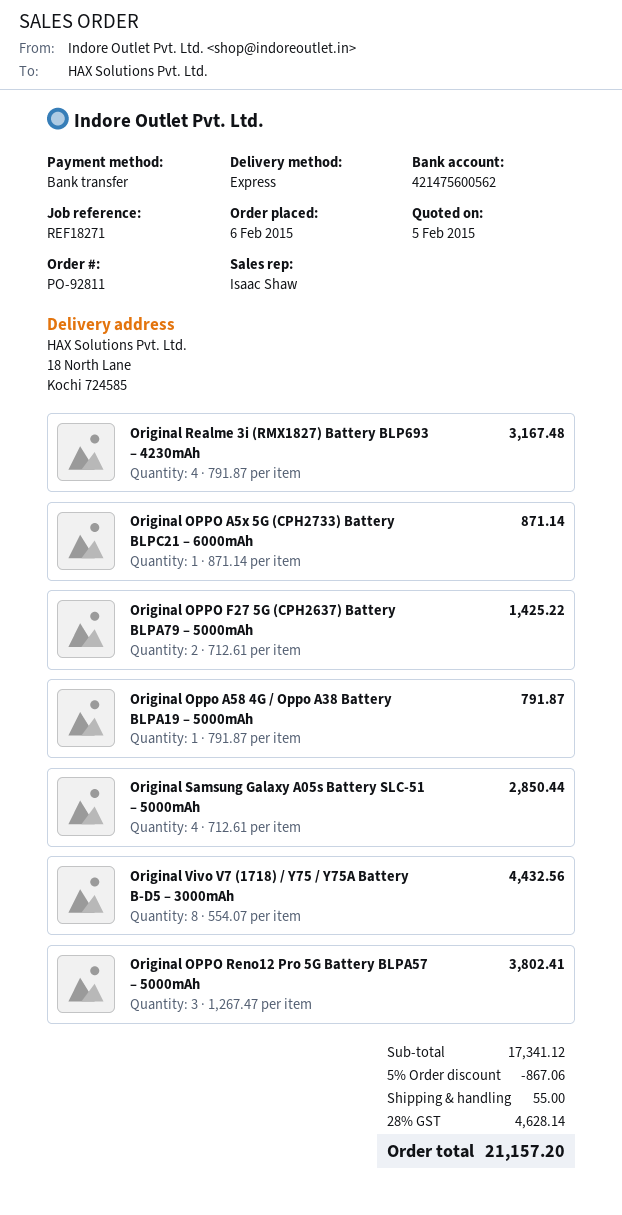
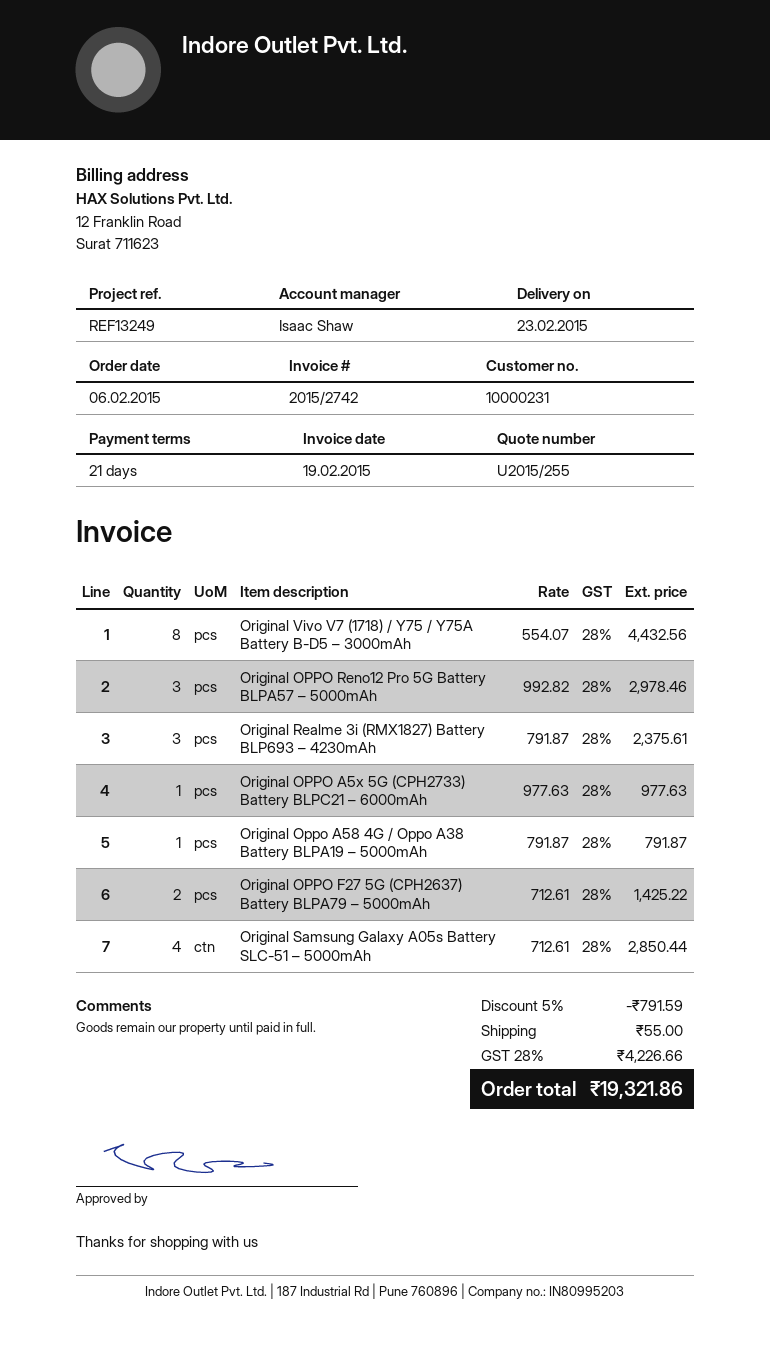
reference: REF18271 -> REF13249
Original Realme 3i (RMX1827) Battery BLP693 – 4230mAh: 4 x 791.87 = 3167.48 -> 3 x 791.87 = 2375.61
Original OPPO A5x 5G (CPH2733) Battery BLPC21 – 6000mAh: 1 x 871.14 = 871.14 -> 1 x 977.63 = 977.63
Original OPPO Reno12 Pro 5G Battery BLPA57 – 5000mAh: 3 x 1267.47 = 3802.41 -> 3 x 992.82 = 2978.46
discount: 5% = 867.06 -> 5% = 791.59
tax: 28% = 4628.14 -> 28% = 4226.66
total: 21157.20 -> 19321.86

